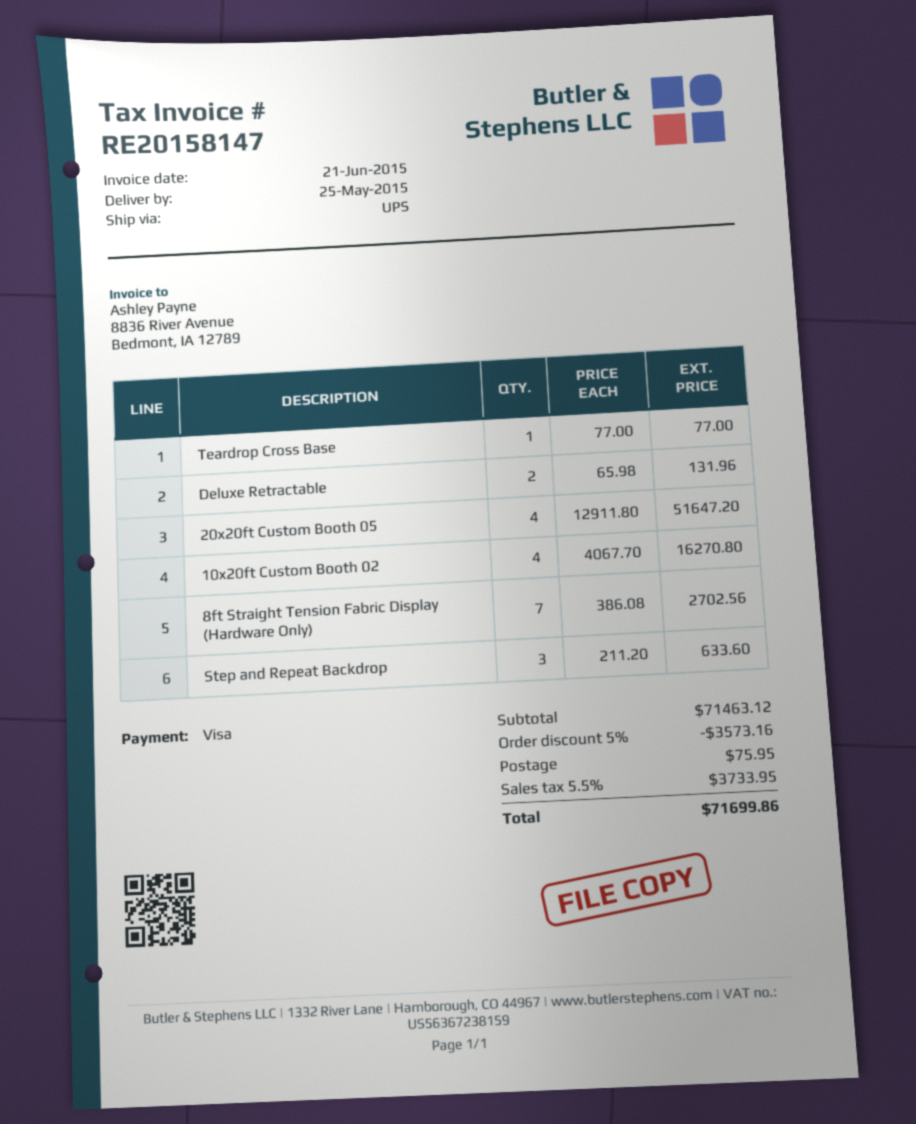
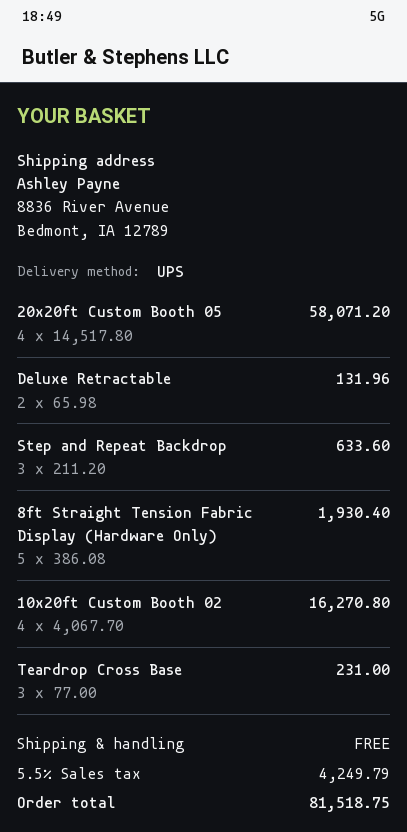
Teardrop Cross Base: 1 x 77.00 = 77.00 -> 3 x 77.00 = 231.00
20x20ft Custom Booth 05: 4 x 12911.80 = 51647.20 -> 4 x 14517.80 = 58071.20
8ft Straight Tension Fabric Display (Hardware Only): 7 x 386.08 = 2702.56 -> 5 x 386.08 = 1930.40
discount: 5% = 3573.16 -> none
shipping: 75.95 -> 0.00
tax: 5.5% = 3733.95 -> 5.5% = 4249.79
total: 71699.86 -> 81518.75

